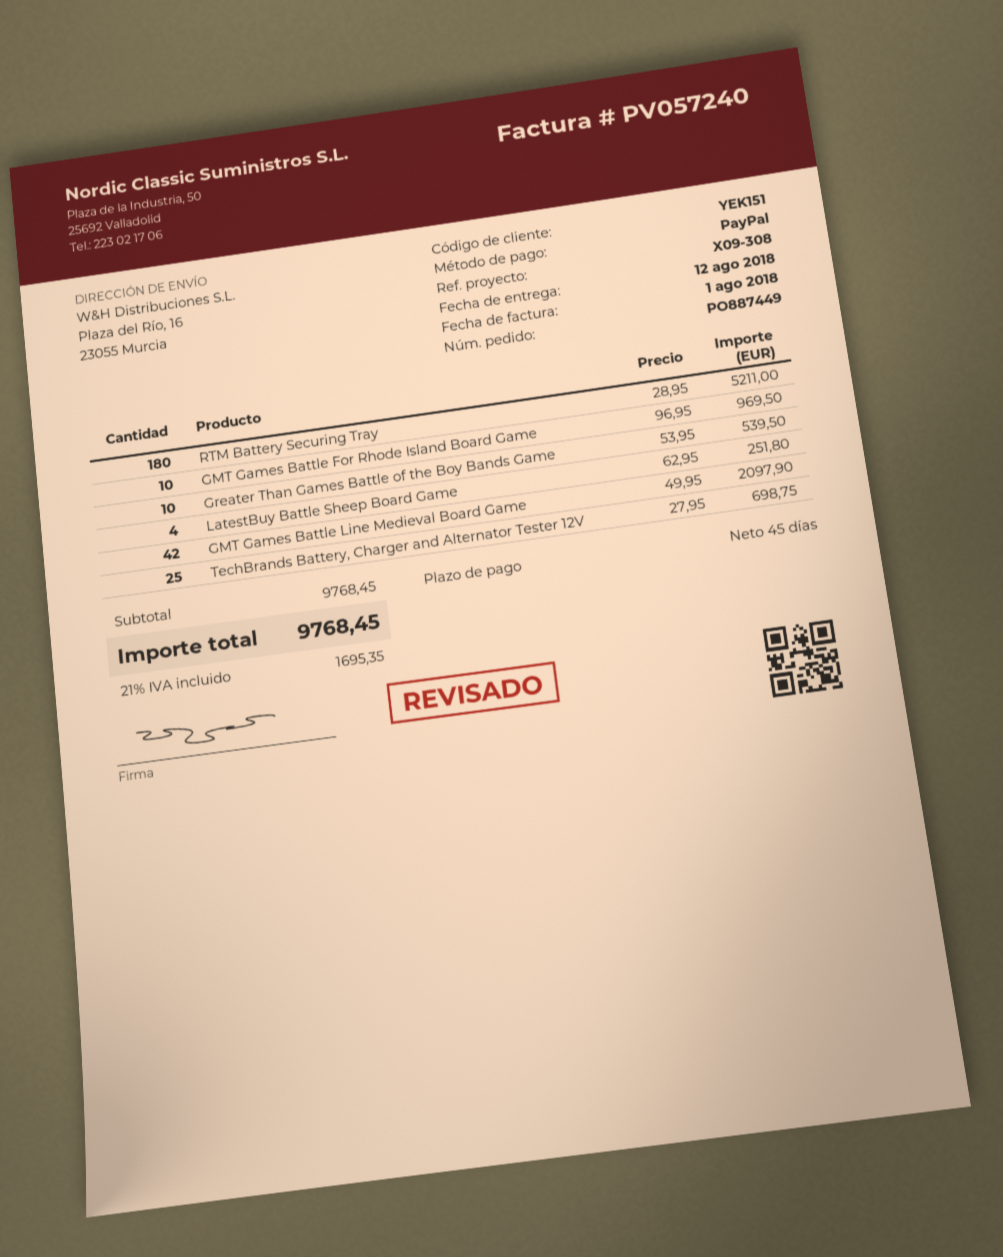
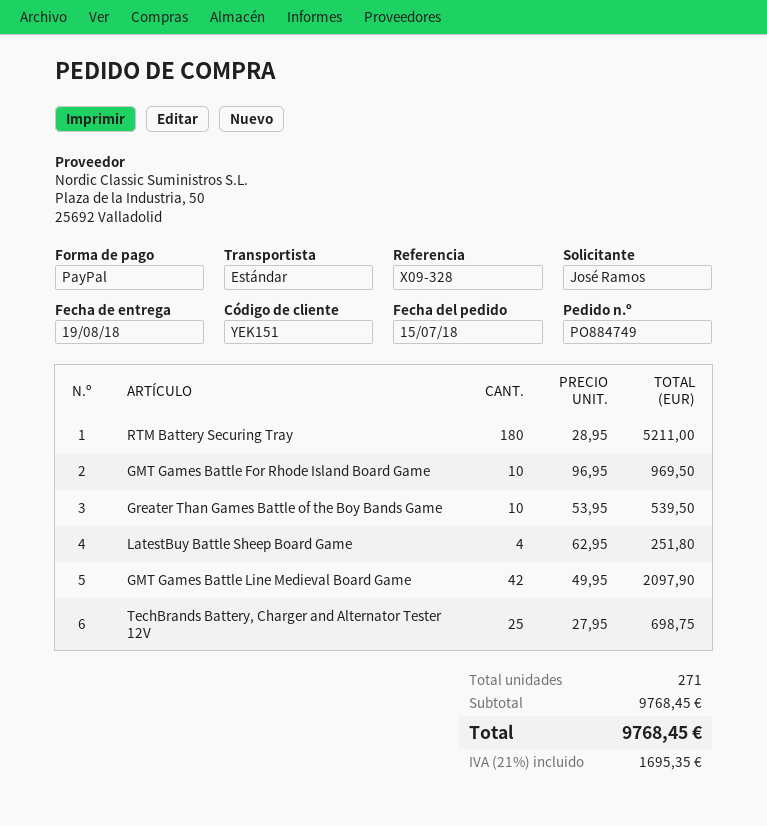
order number: PO887449 -> PO884749
delivery date: 2018-08-12 -> 2018-08-19
reference: X09-308 -> X09-328

